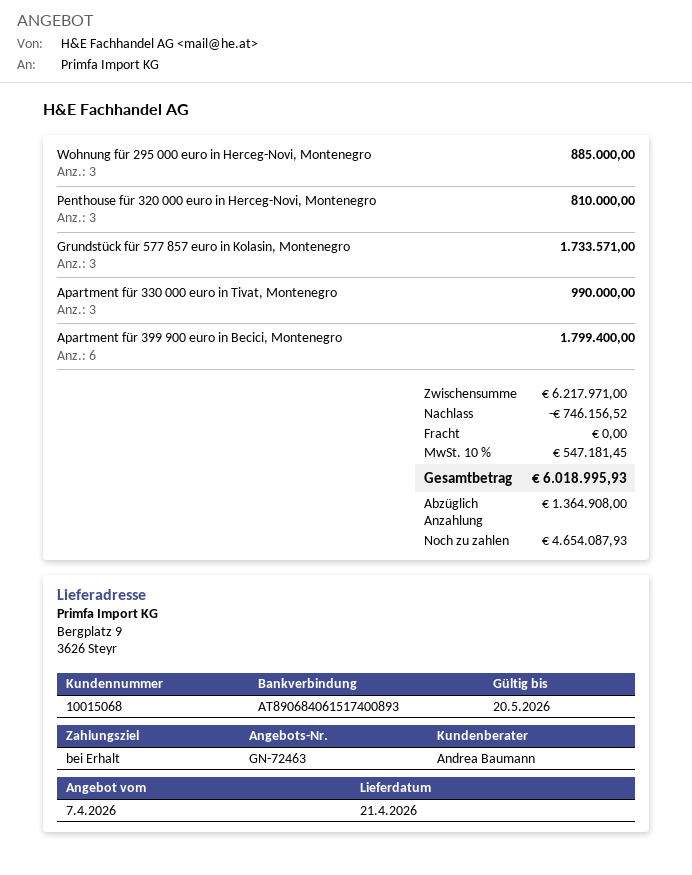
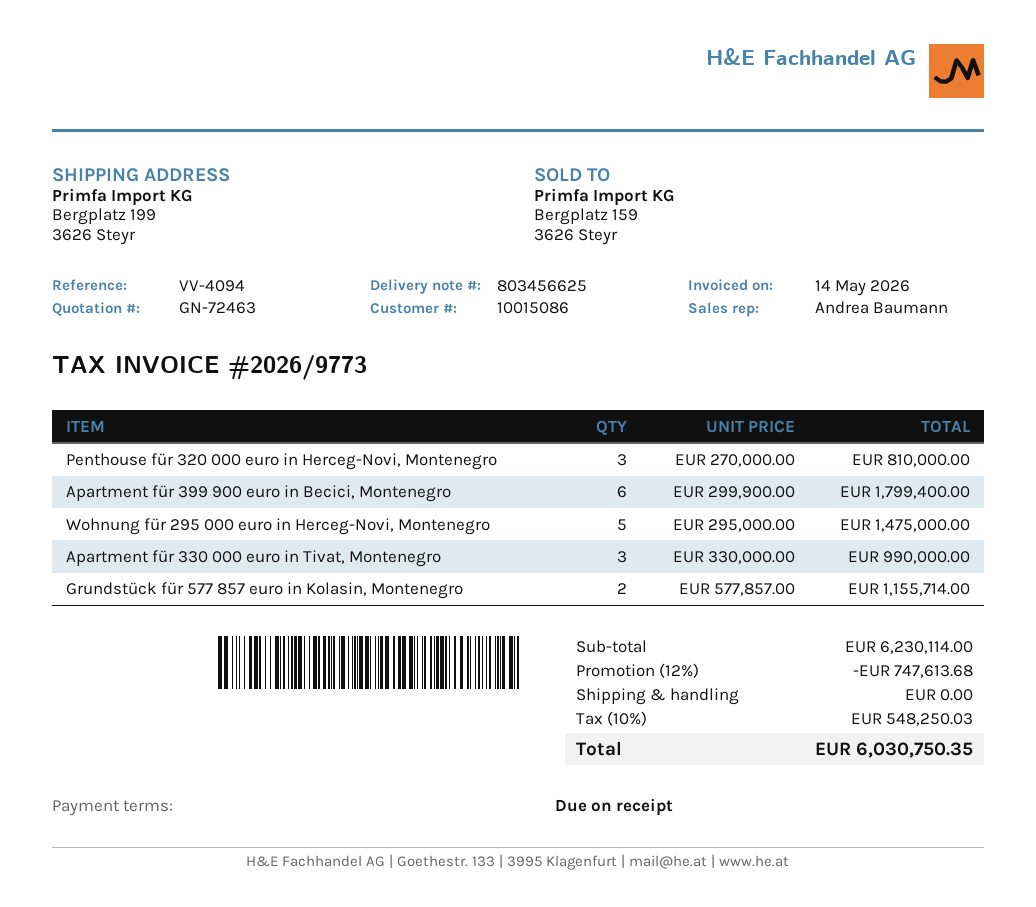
customer number: 10015068 -> 10015086
ship to: Bergplatz 9, 3626 Steyr -> Bergplatz 199, 3626 Steyr
Wohnung für 295 000 euro in Herceg-Novi, Montenegro: 3 for 885000.00 -> 5 for 1475000.00
Grundstück für 577 857 euro in Kolasin, Montenegro: 3 for 1733571.00 -> 2 for 1155714.00
subtotal: 6217971.00 -> 6230114.00
discount: 746156.52 -> 747613.68
tax: 10% = 547181.45 -> 10% = 548250.03
total: 6018995.93 -> 6030750.35

